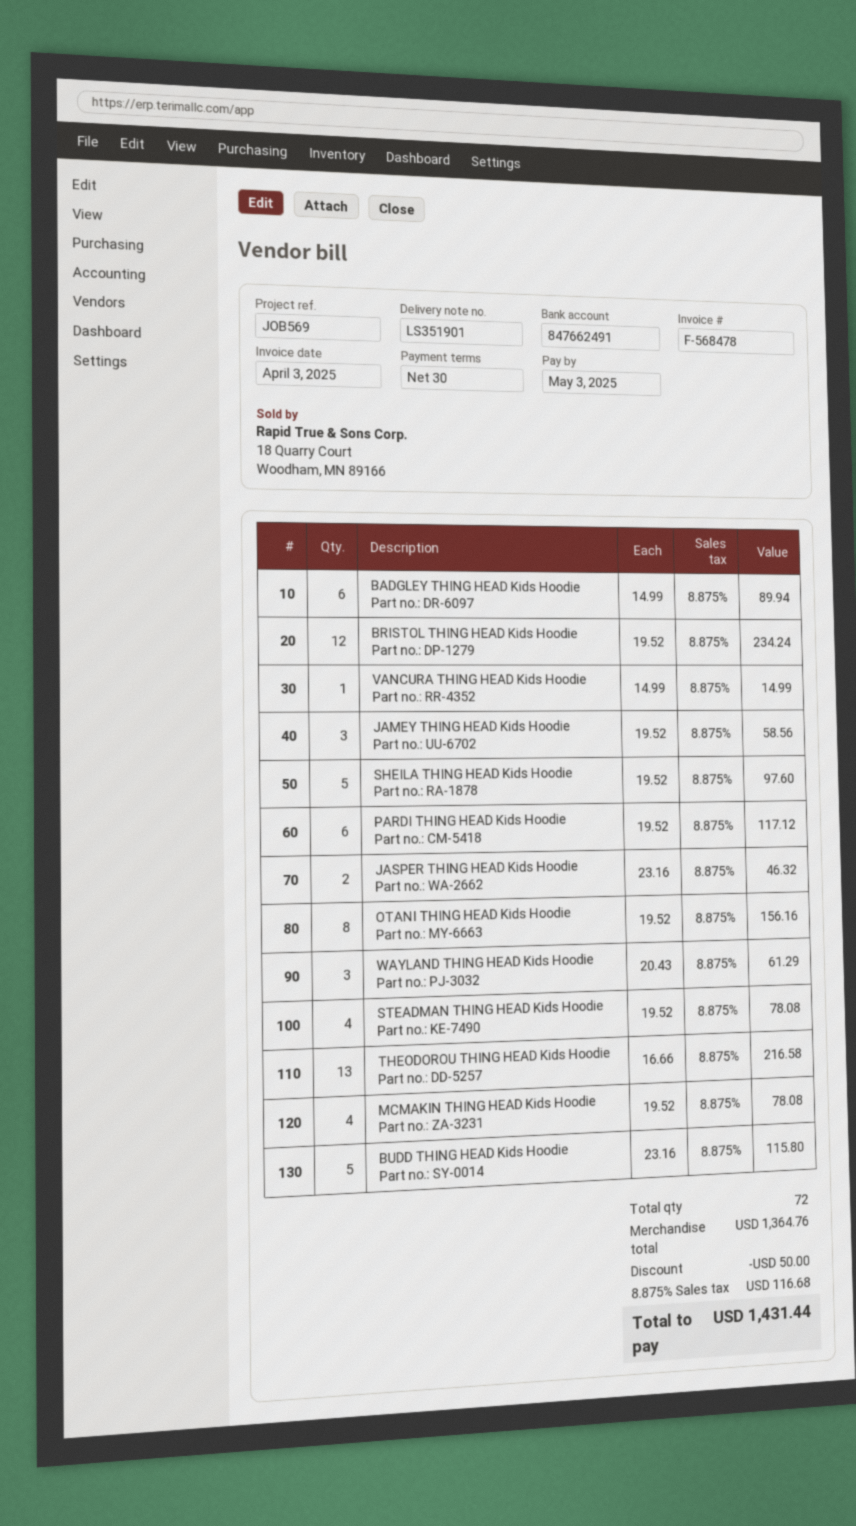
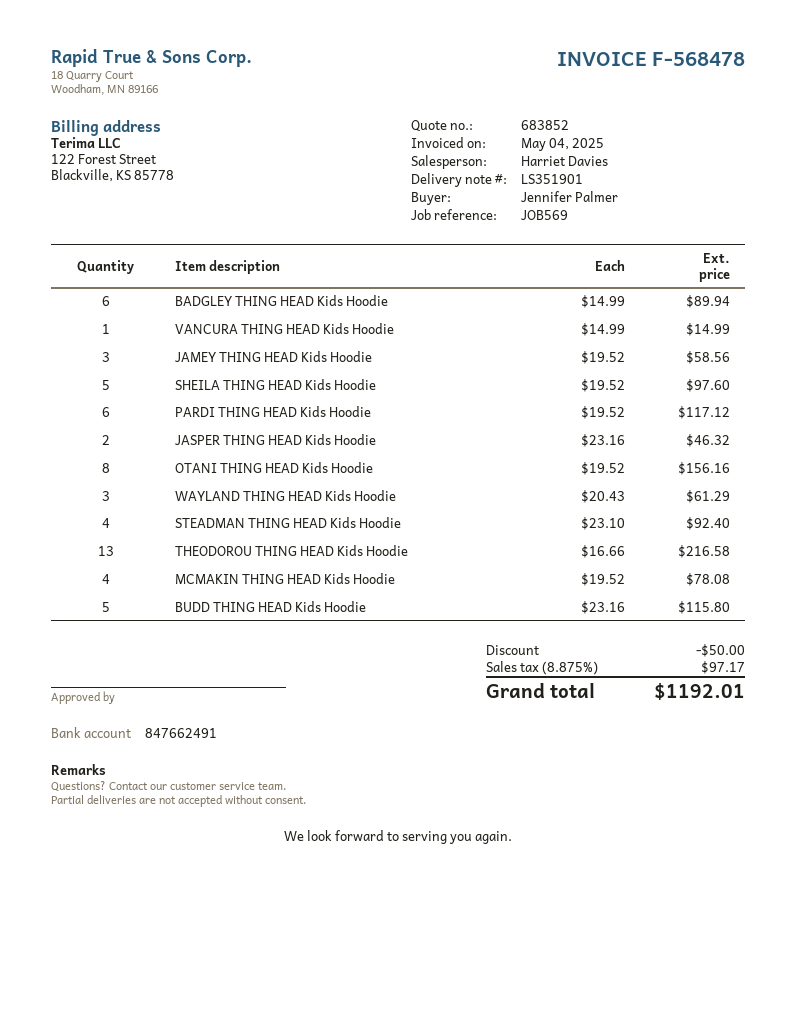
invoice date: 2025-04-03 -> 2025-05-04
BRISTOL THING HEAD Kids Hoodie: 12 x 19.52 = 234.24 -> none
STEADMAN THING HEAD Kids Hoodie: 4 x 19.52 = 78.08 -> 4 x 23.10 = 92.40
tax: 8.875% = 116.68 -> 8.875% = 97.17
total: 1431.44 -> 1192.01

